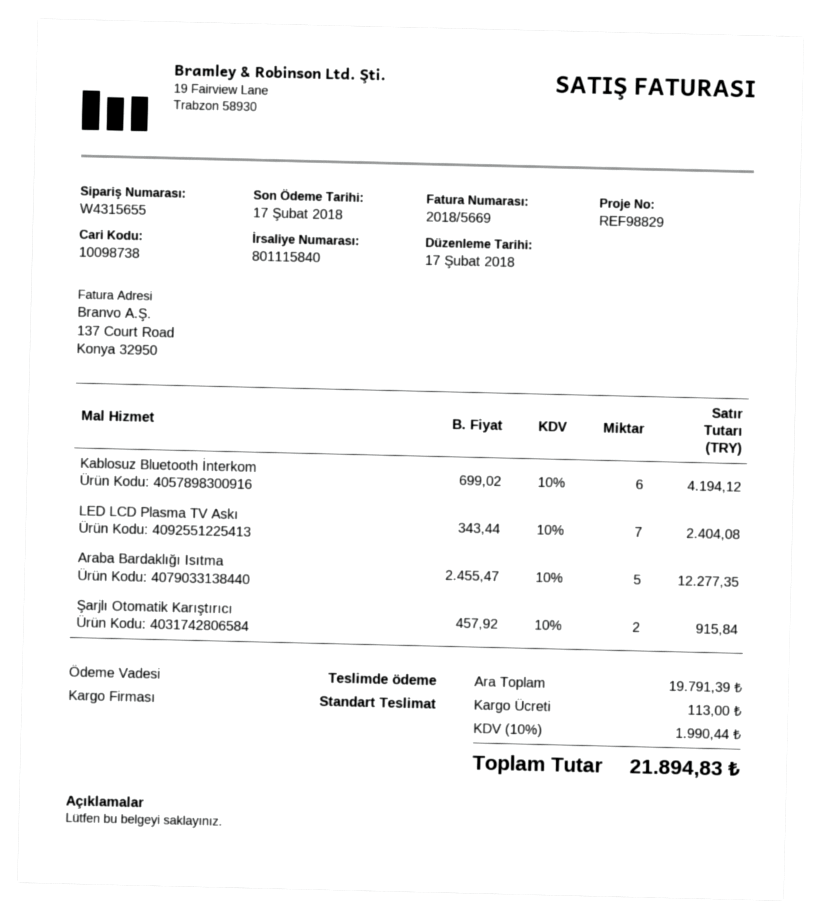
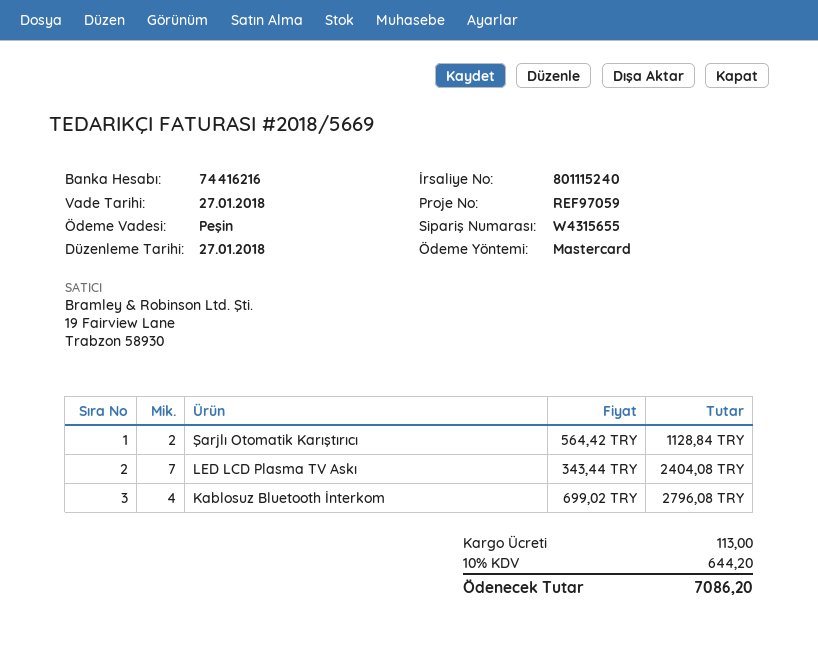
delivery note number: 801115840 -> 801115240
invoice date: 2018-02-17 -> 2018-01-27
due date: 2018-02-17 -> 2018-01-27
reference: REF98829 -> REF97059
Kablosuz Bluetooth İnterkom: 6 x 699.02 = 4194.12 -> 4 x 699.02 = 2796.08
Araba Bardaklığı Isıtma: 5 x 2455.47 = 12277.35 -> none
Şarjlı Otomatik Karıştırıcı: 2 x 457.92 = 915.84 -> 2 x 564.42 = 1128.84
tax: 10% = 1990.44 -> 10% = 644.20
total: 21894.83 -> 7086.20

